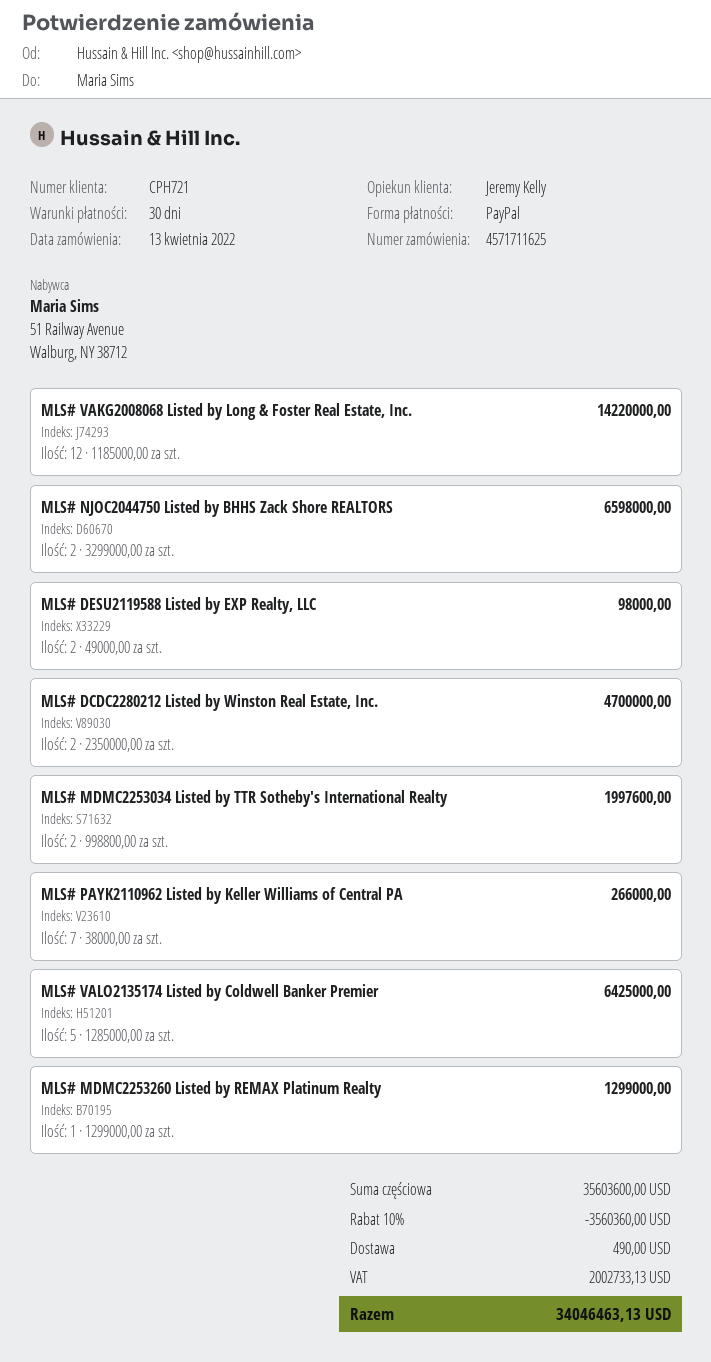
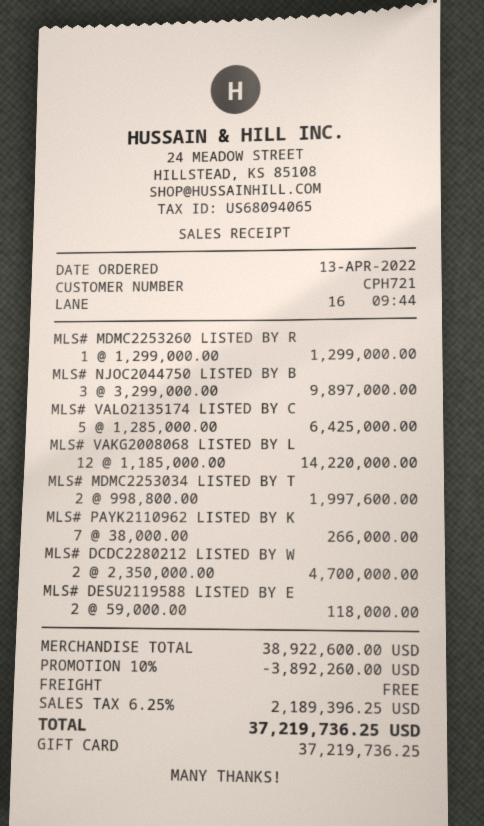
payment method: PayPal -> gift card
MLS# NJOC2044750 Listed by BHHS Zack Shore REALTORS: 2 x 3299000.00 = 6598000.00 -> 3 x 3299000.00 = 9897000.00
MLS# DESU2119588 Listed by EXP Realty, LLC: 2 x 49000.00 = 98000.00 -> 2 x 59000.00 = 118000.00
subtotal: 35603600.00 -> 38922600.00
discount: 10% = 3560360.00 -> 10% = 3892260.00
shipping: 490.00 -> 0.00
tax: 2002733.13 -> 2189396.25
total: 34046463.13 -> 37219736.25

